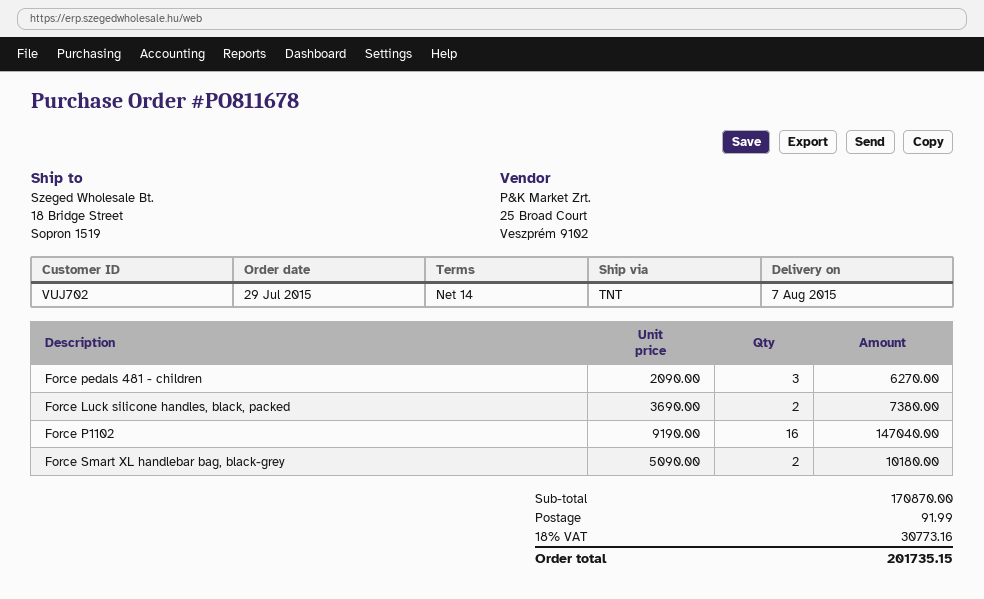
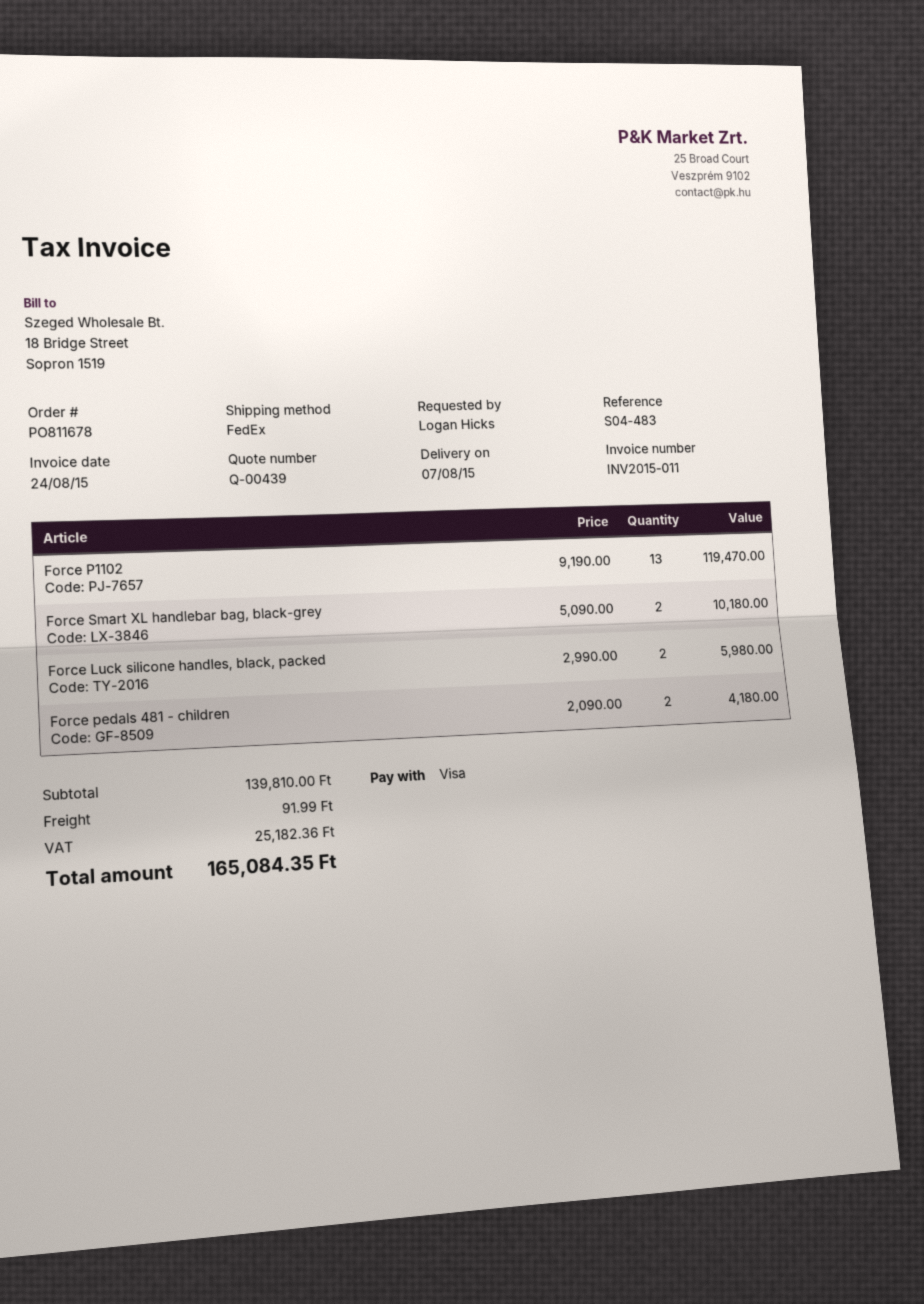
shipping method: TNT -> FedEx
Force pedals 481 - children: 3 x 2090.00 = 6270.00 -> 2 x 2090.00 = 4180.00
Force Luck silicone handles, black, packed: 2 x 3690.00 = 7380.00 -> 2 x 2990.00 = 5980.00
Force P1102: 16 x 9190.00 = 147040.00 -> 13 x 9190.00 = 119470.00
subtotal: 170870.00 -> 139810.00
tax: 30773.16 -> 25182.36
total: 201735.15 -> 165084.35

